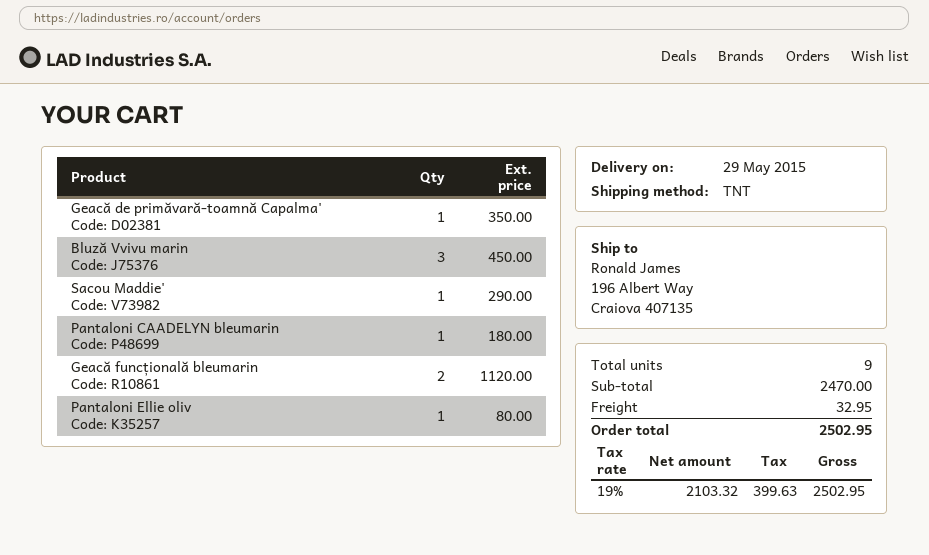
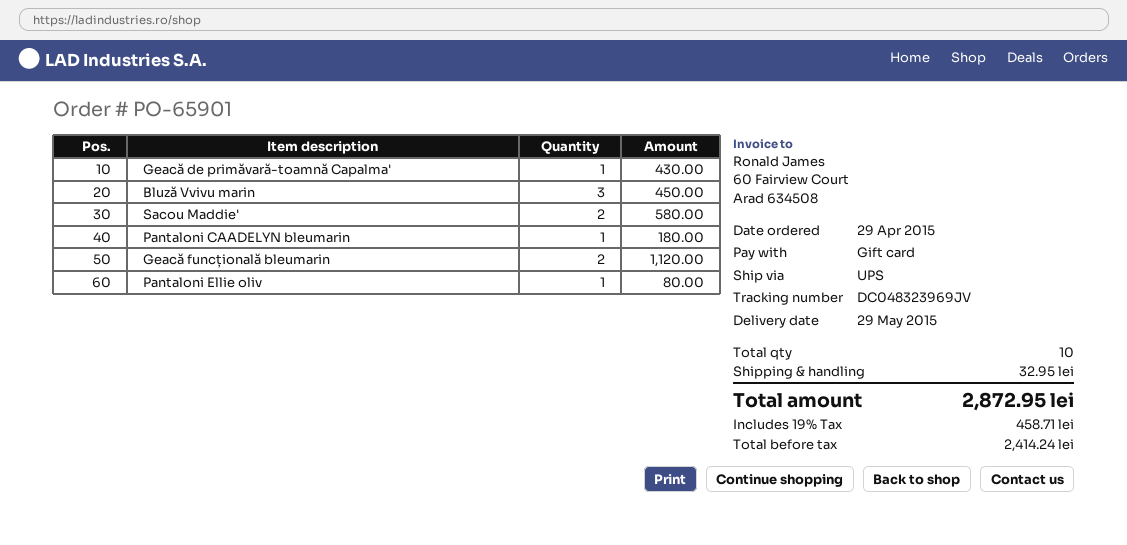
shipping method: TNT -> UPS
Geacă de primăvară-toamnă Capalma': 1 for 350.00 -> 1 for 430.00
Sacou Maddie': 1 for 290.00 -> 2 for 580.00
total quantity: 9 -> 10
net: 2103.32 -> 2414.24
tax: 19% = 399.63 -> 19% = 458.71
total: 2502.95 -> 2872.95

